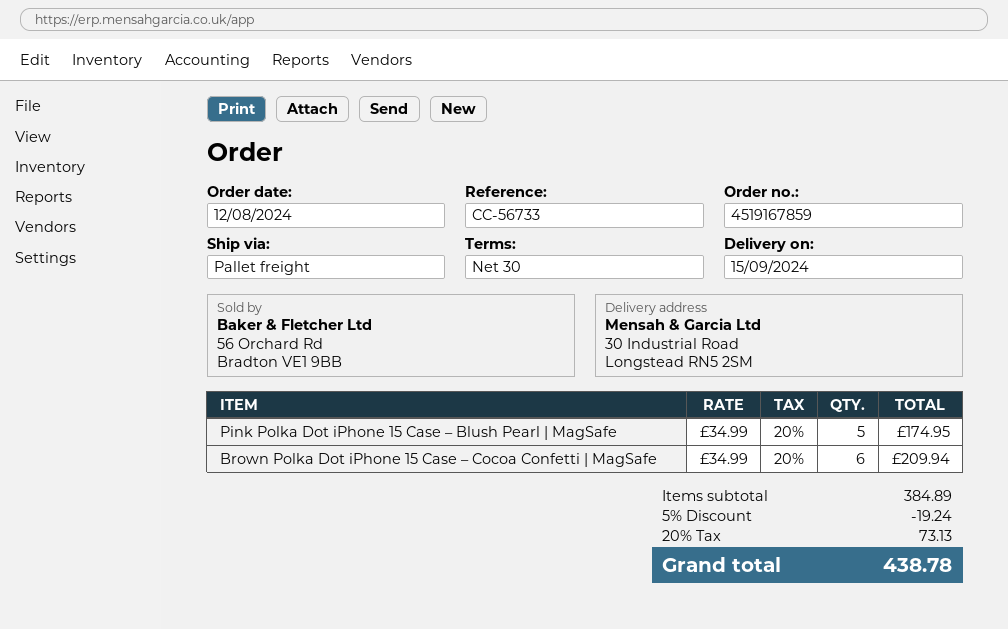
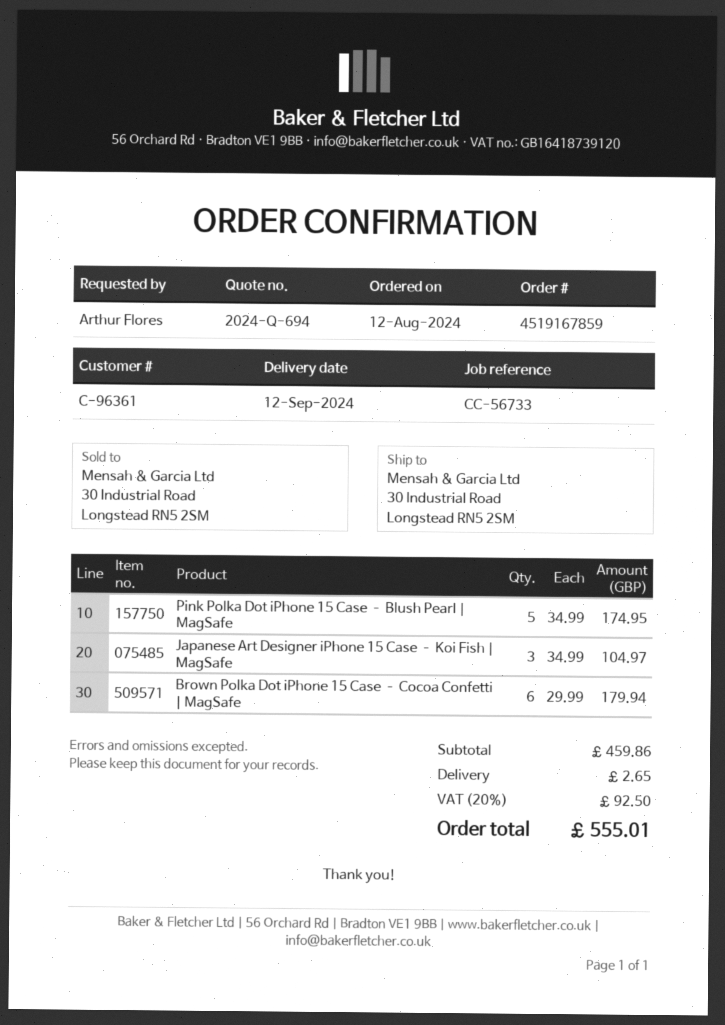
delivery date: 2024-09-15 -> 2024-09-12
Brown Polka Dot iPhone 15 Case – Cocoa Confetti | MagSafe: 6 x 34.99 = 209.94 -> 6 x 29.99 = 179.94
Japanese Art Designer iPhone 15 Case – Koi Fish | MagSafe: none -> 3 x 34.99 = 104.97
subtotal: 384.89 -> 459.86
discount: 5% = 19.24 -> none
shipping: none -> 2.65
tax: 20% = 73.13 -> 20% = 92.50
total: 438.78 -> 555.01

